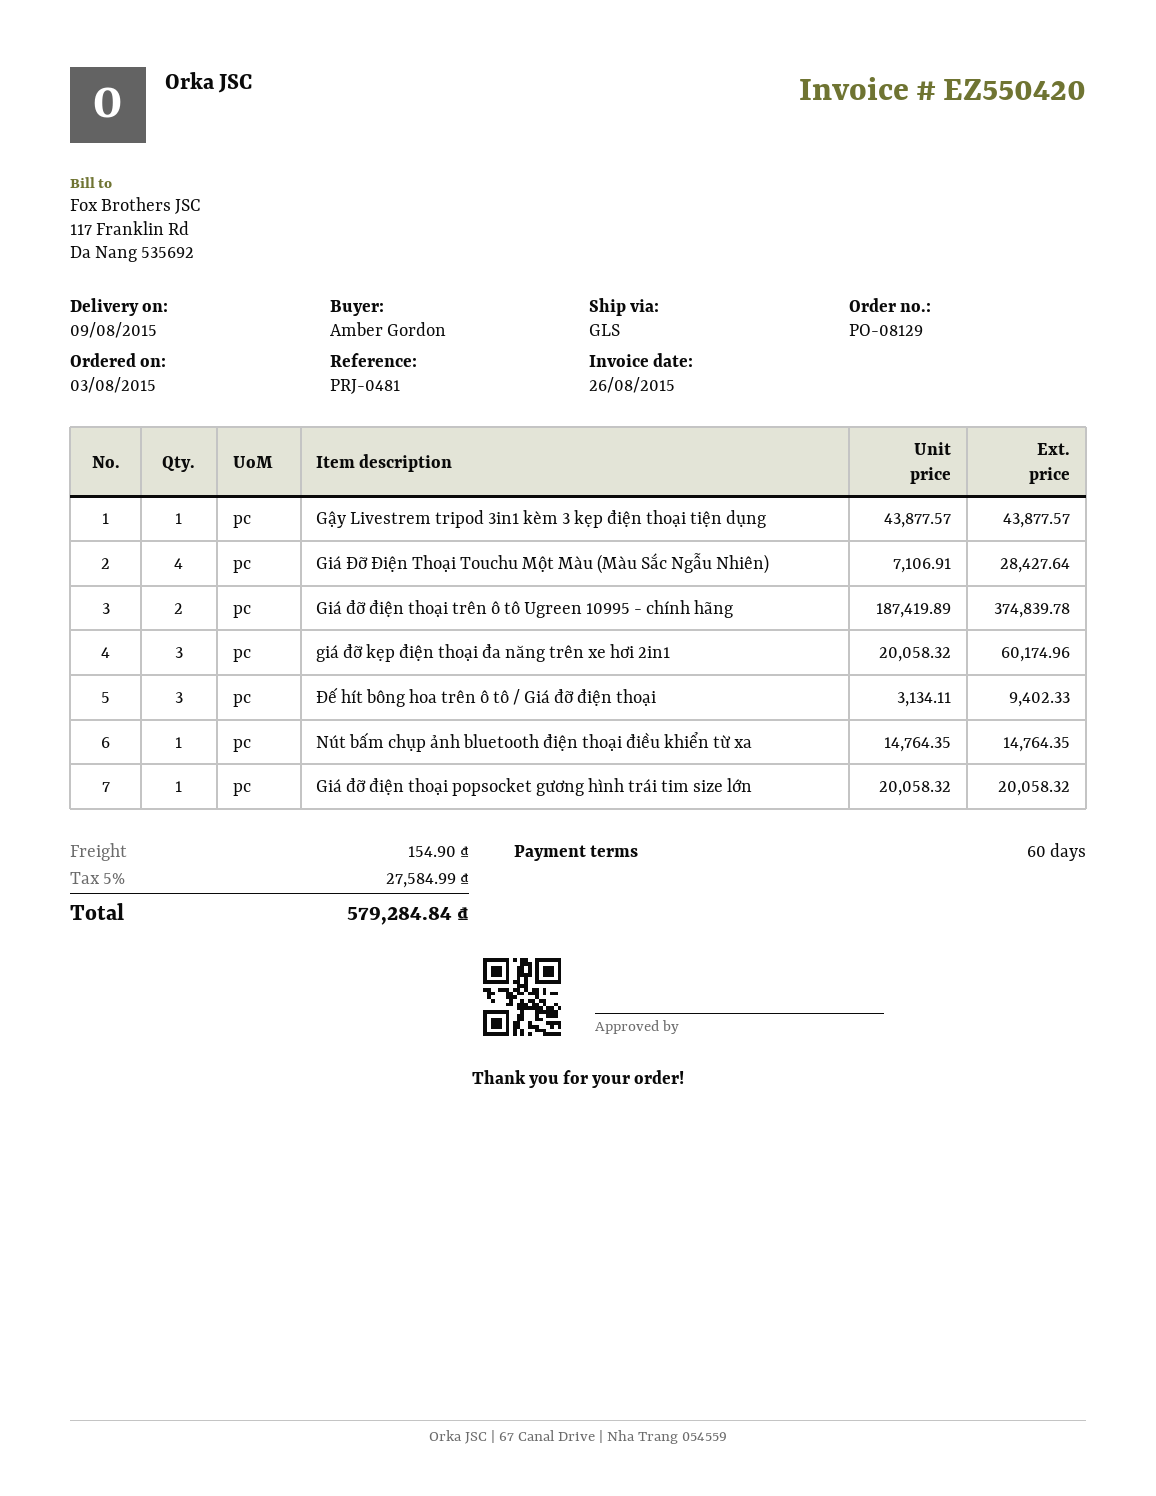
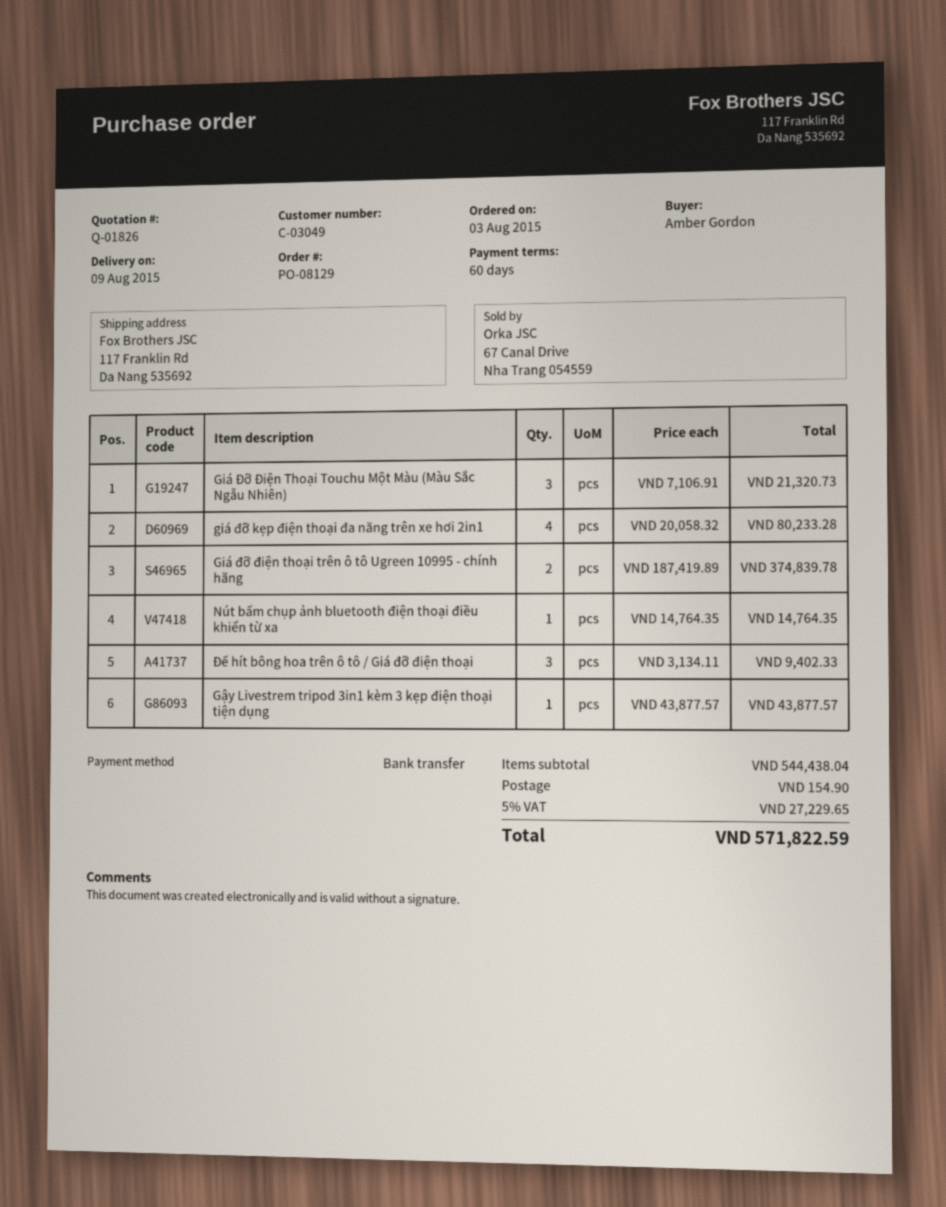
Giá Đỡ Điện Thoại Touchu Một Màu (Màu Sắc Ngẫu Nhiên): 4 x 7106.91 = 28427.64 -> 3 x 7106.91 = 21320.73
giá đỡ kẹp điện thoại đa năng trên xe hơi 2in1: 3 x 20058.32 = 60174.96 -> 4 x 20058.32 = 80233.28
Giá đỡ điện thoại popsocket gương hình trái tim size lớn: 1 x 20058.32 = 20058.32 -> none
tax: 5% = 27584.99 -> 5% = 27229.65
total: 579284.84 -> 571822.59

